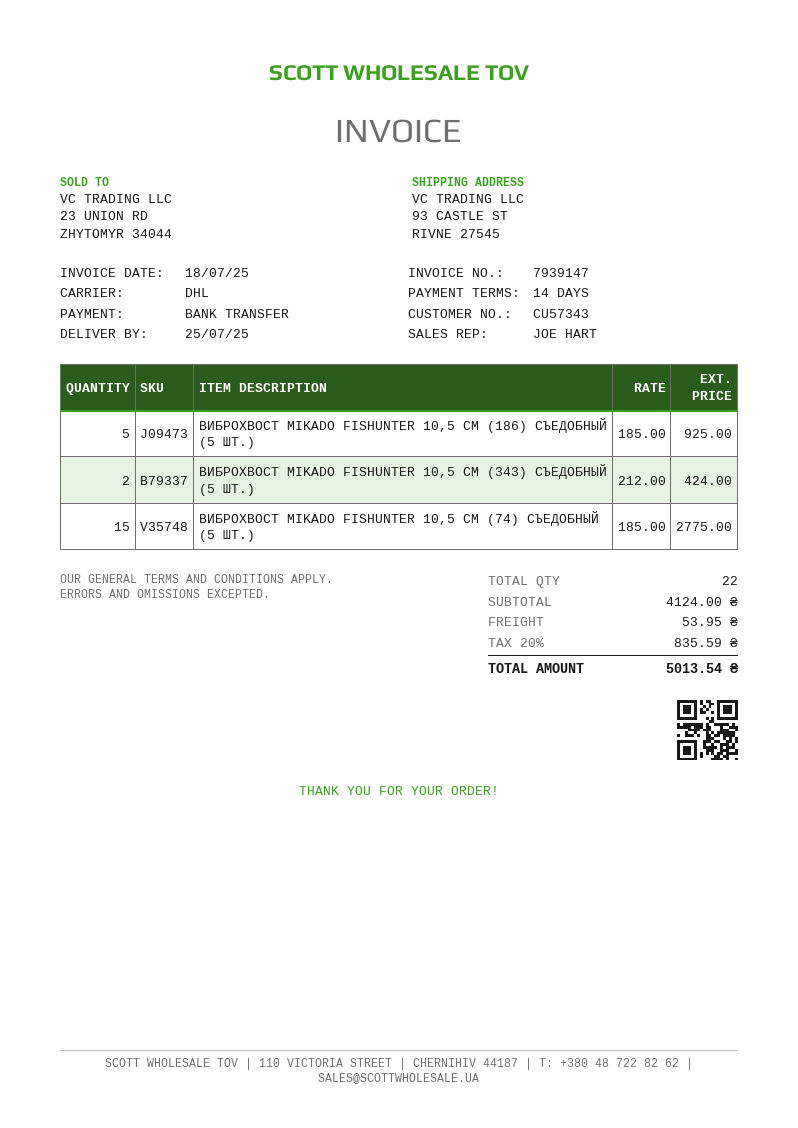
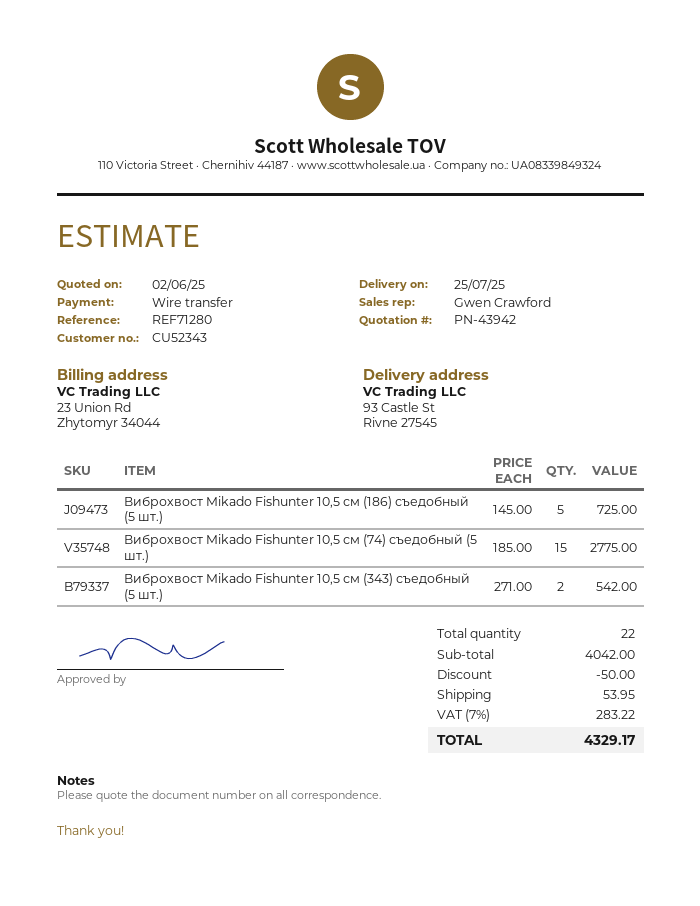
customer number: CU57343 -> CU52343
sales rep: JOE HART -> Gwen Crawford
ВИБРОХВОСТ MIKADO FISHUNTER 10,5 СМ (186) СЪЕДОБНЫЙ (5 ШТ.): 5 x 185.00 = 925.00 -> 5 x 145.00 = 725.00
ВИБРОХВОСТ MIKADO FISHUNTER 10,5 СМ (343) СЪЕДОБНЫЙ (5 ШТ.): 2 x 212.00 = 424.00 -> 2 x 271.00 = 542.00
subtotal: 4124.00 -> 4042.00
discount: none -> 50.00
tax: 20% = 835.59 -> 7% = 283.22
total: 5013.54 -> 4329.17

